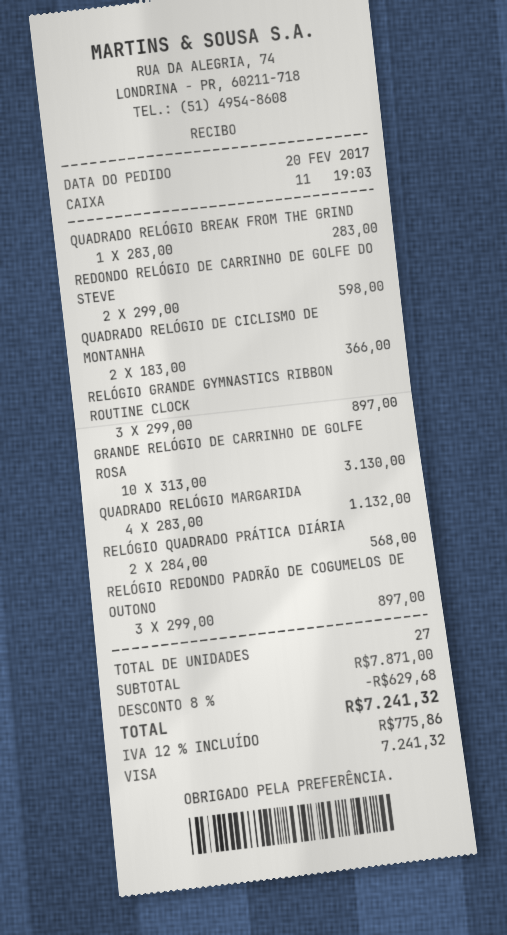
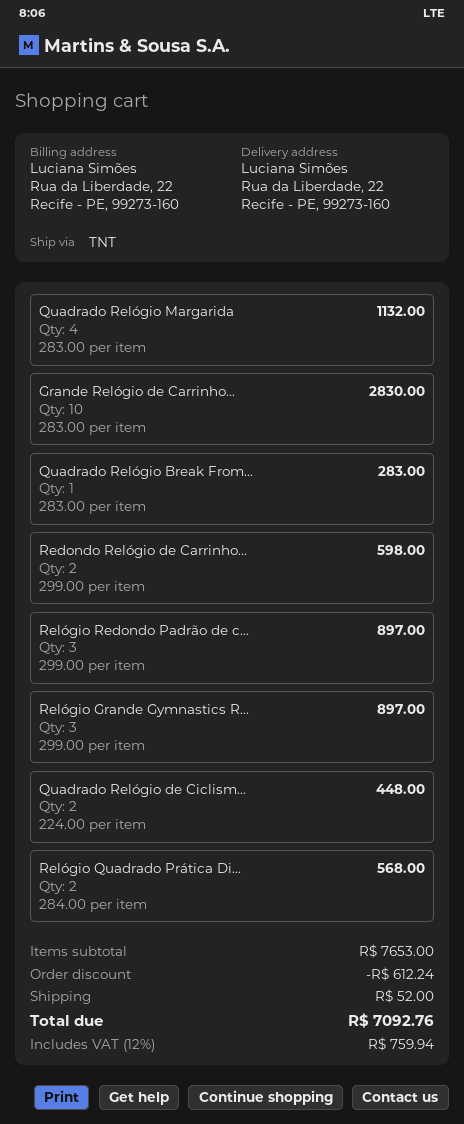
QUADRADO RELÓGIO DE CICLISMO DE MONTANHA: 2 x 183.00 = 366.00 -> 2 x 224.00 = 448.00
GRANDE RELÓGIO DE CARRINHO DE GOLFE ROSA: 10 x 313.00 = 3130.00 -> 10 x 283.00 = 2830.00
subtotal: 7871.00 -> 7653.00
discount: 629.68 -> 612.24
shipping: none -> 52.00
tax: 12% = 775.86 -> 12% = 759.94
total: 7241.32 -> 7092.76

